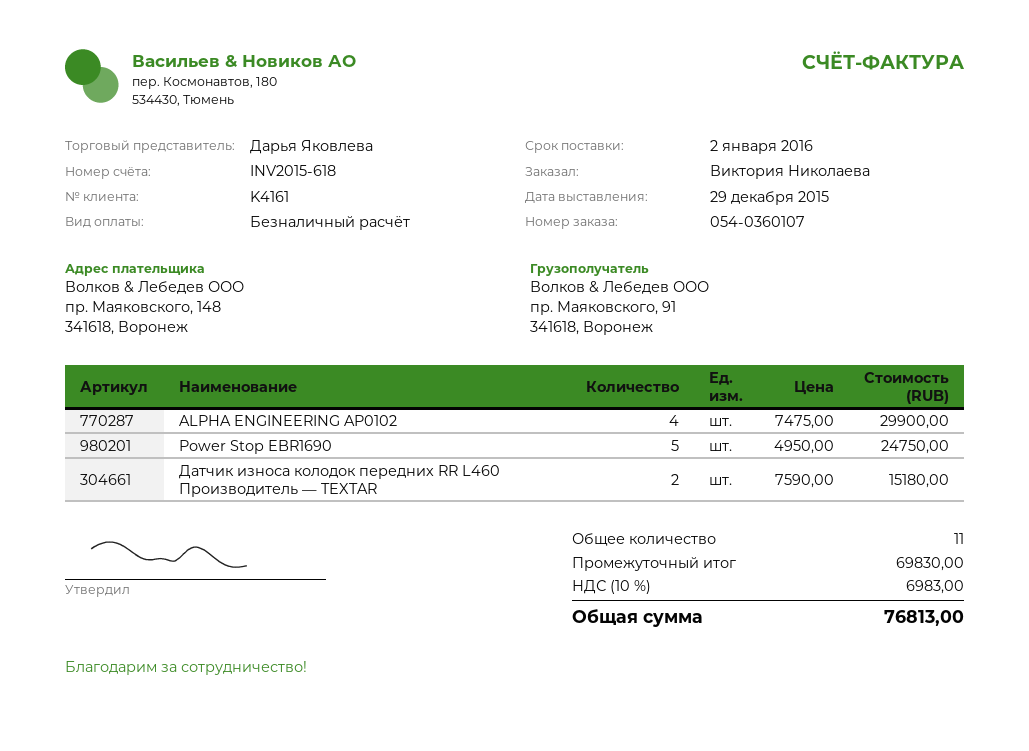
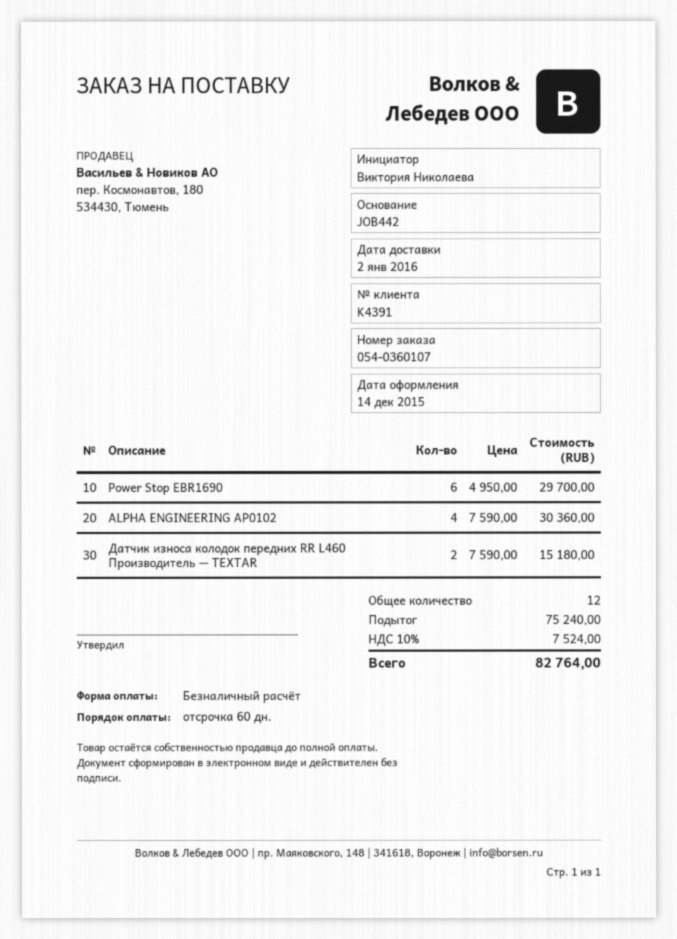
customer number: K4161 -> K4391
ALPHA ENGINEERING AP0102: 4 x 7475.00 = 29900.00 -> 4 x 7590.00 = 30360.00
Power Stop EBR1690: 5 x 4950.00 = 24750.00 -> 6 x 4950.00 = 29700.00
total quantity: 11 -> 12
subtotal: 69830.00 -> 75240.00
tax: 10% = 6983.00 -> 10% = 7524.00
total: 76813.00 -> 82764.00

